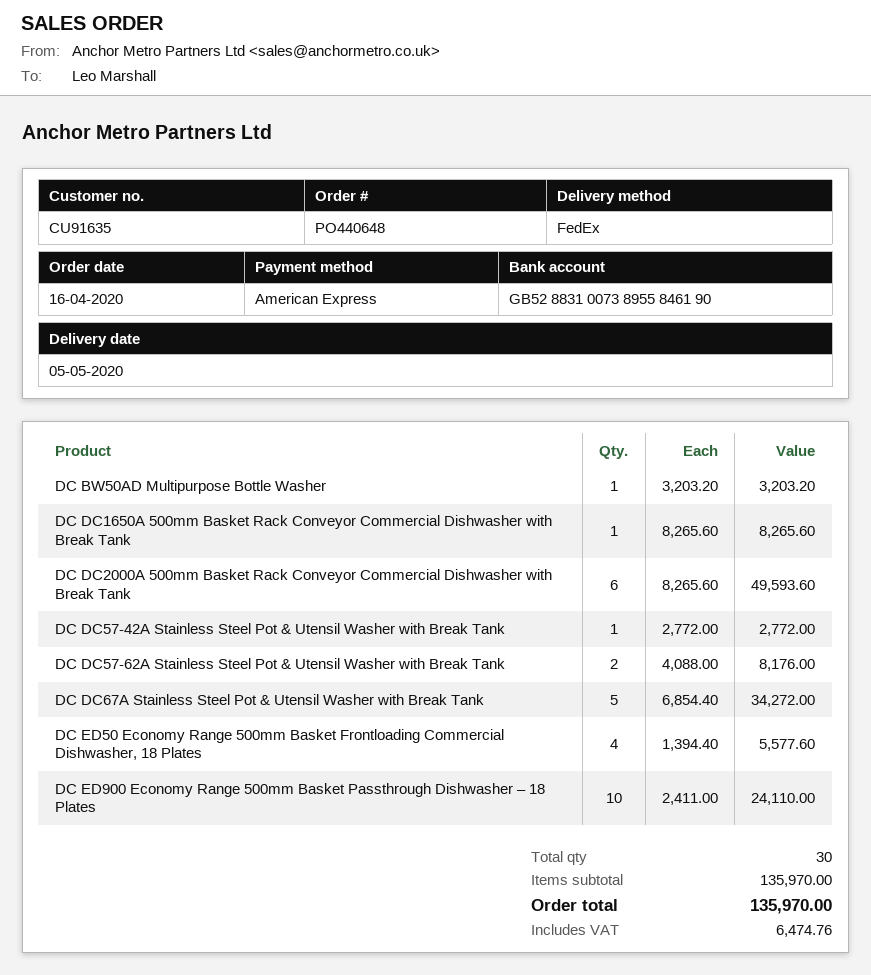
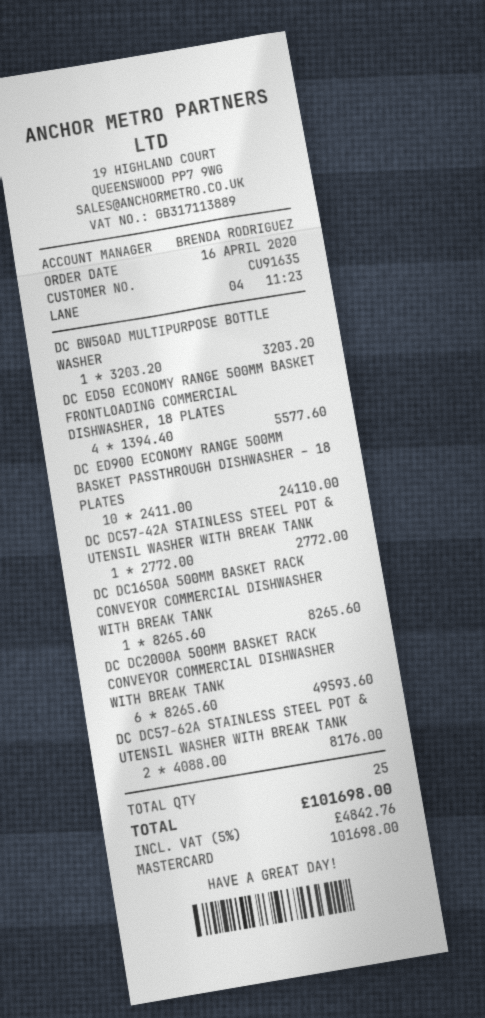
payment method: American Express -> Mastercard
DC DC67A Stainless Steel Pot & Utensil Washer with Break Tank: 5 x 6854.40 = 34272.00 -> none
total quantity: 30 -> 25
tax: 6474.76 -> 4842.76
total: 135970.00 -> 101698.00

